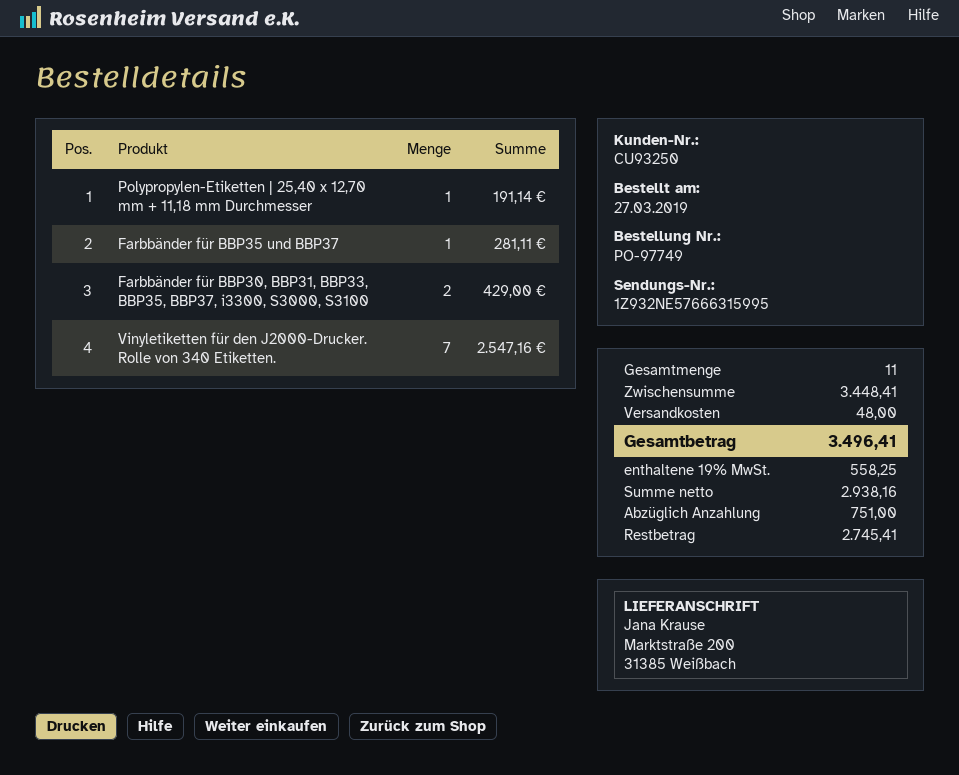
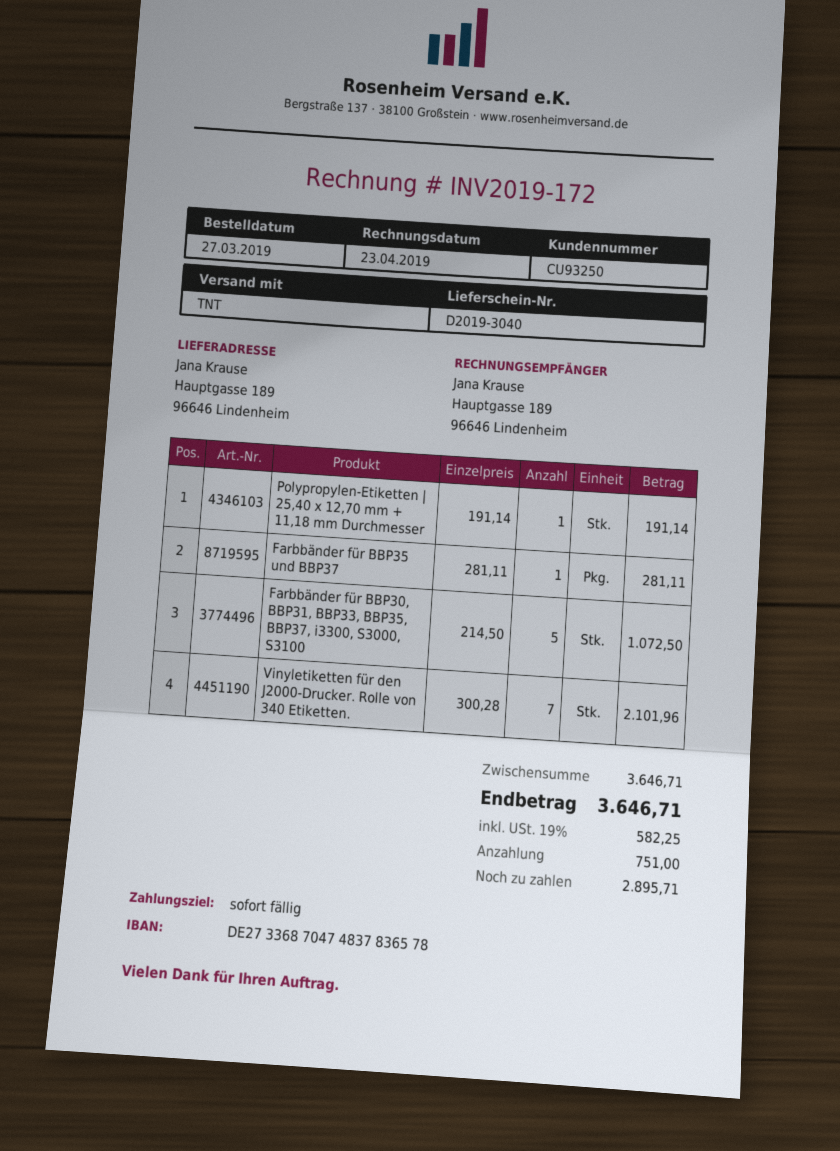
ship to: Marktstraße 200, 31385 Weißbach -> Hauptgasse 189, 96646 Lindenheim
Farbbänder für BBP30, BBP31, BBP33, BBP35, BBP37, i3300, S3000, S3100: 2 for 429.00 -> 5 for 1072.50
Vinyletiketten für den J2000-Drucker. Rolle von 340 Etiketten.: 7 for 2547.16 -> 7 for 2101.96
subtotal: 3448.41 -> 3646.71
shipping: 48.00 -> none
tax: 19% = 558.25 -> 19% = 582.25
total: 3496.41 -> 3646.71
balance: 2745.41 -> 2895.71

